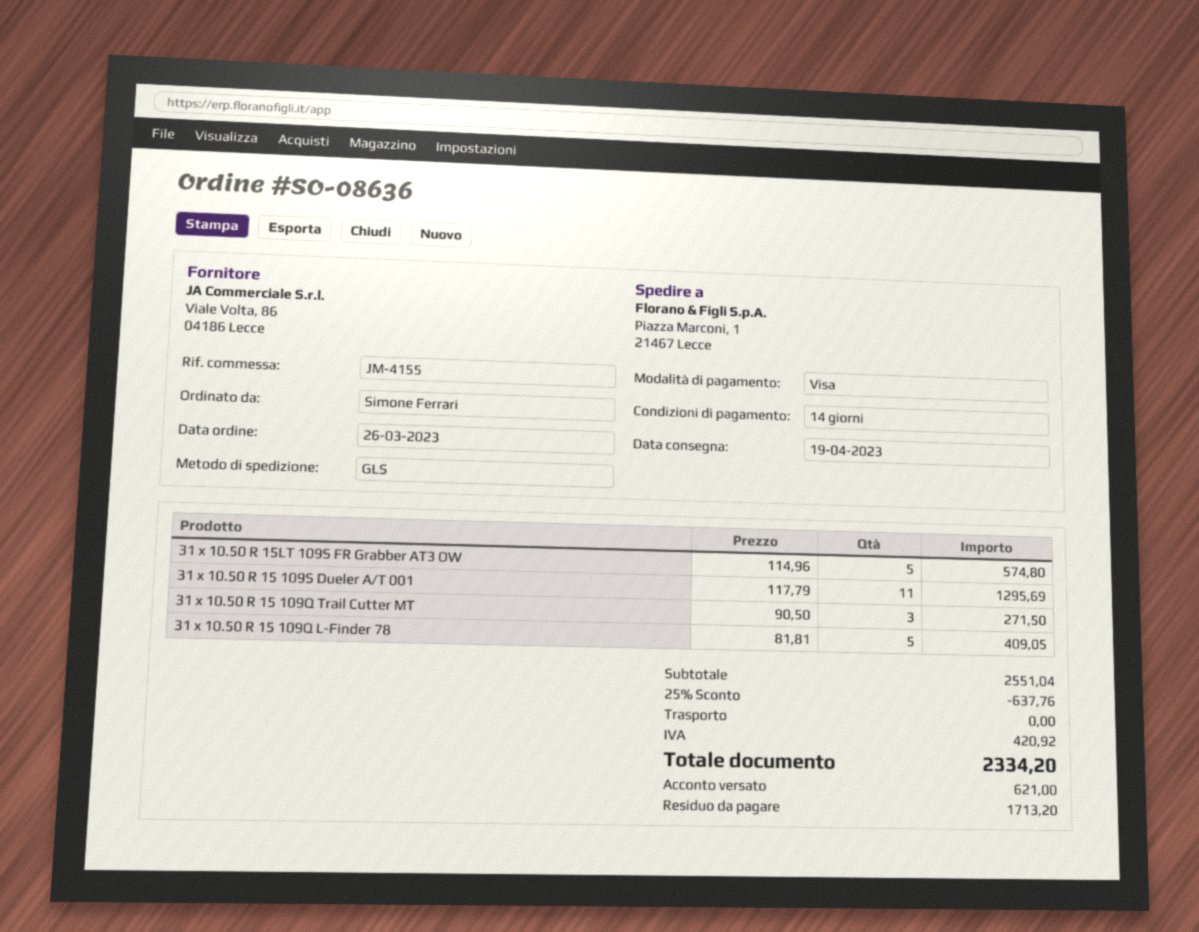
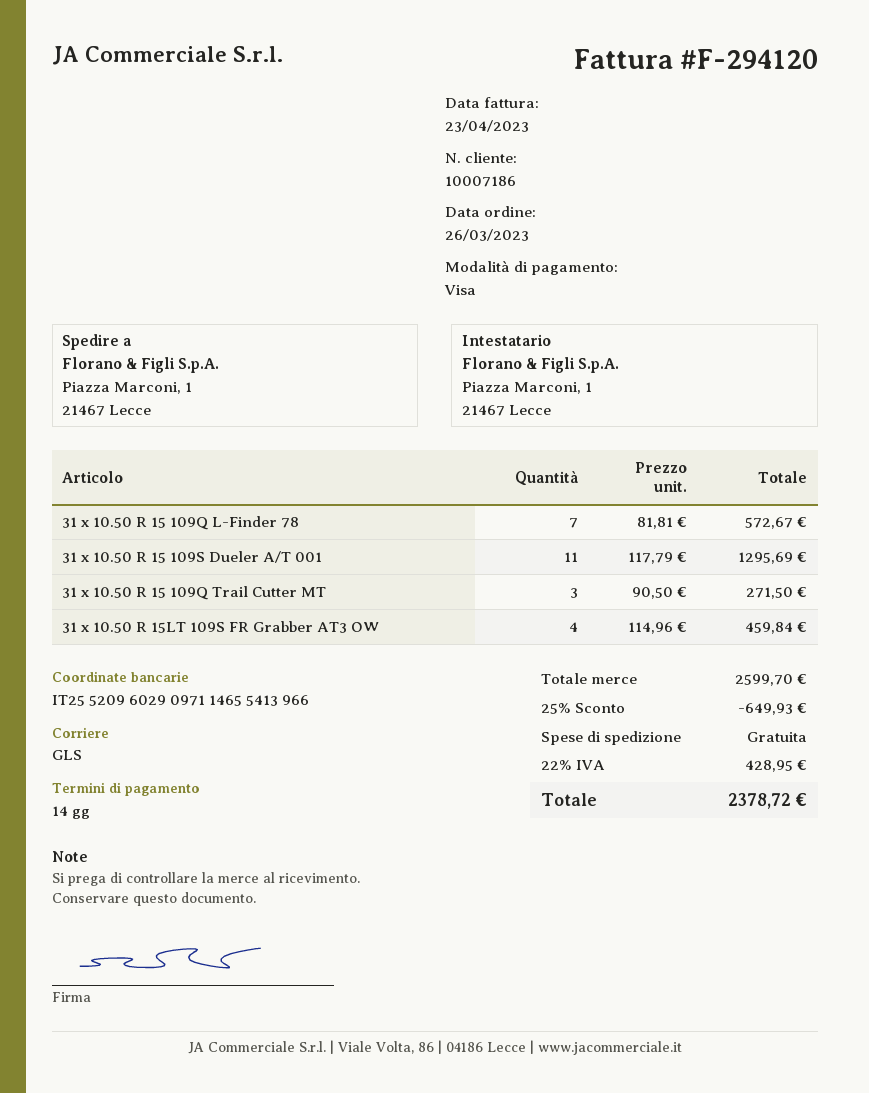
31 x 10.50 R 15LT 109S FR Grabber AT3 OW: 5 x 114.96 = 574.80 -> 4 x 114.96 = 459.84
31 x 10.50 R 15 109Q L-Finder 78: 5 x 81.81 = 409.05 -> 7 x 81.81 = 572.67
subtotal: 2551.04 -> 2599.70
discount: 25% = 637.76 -> 25% = 649.93
tax: 420.92 -> 428.95
total: 2334.20 -> 2378.72

